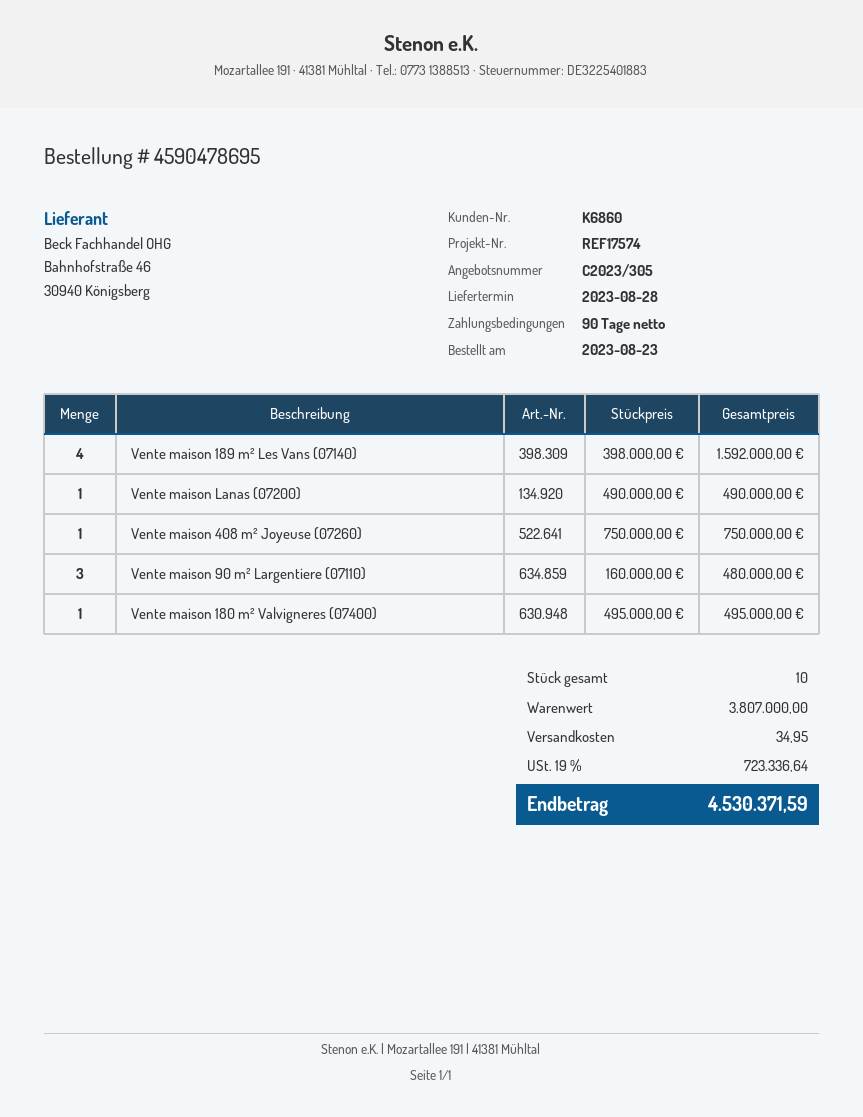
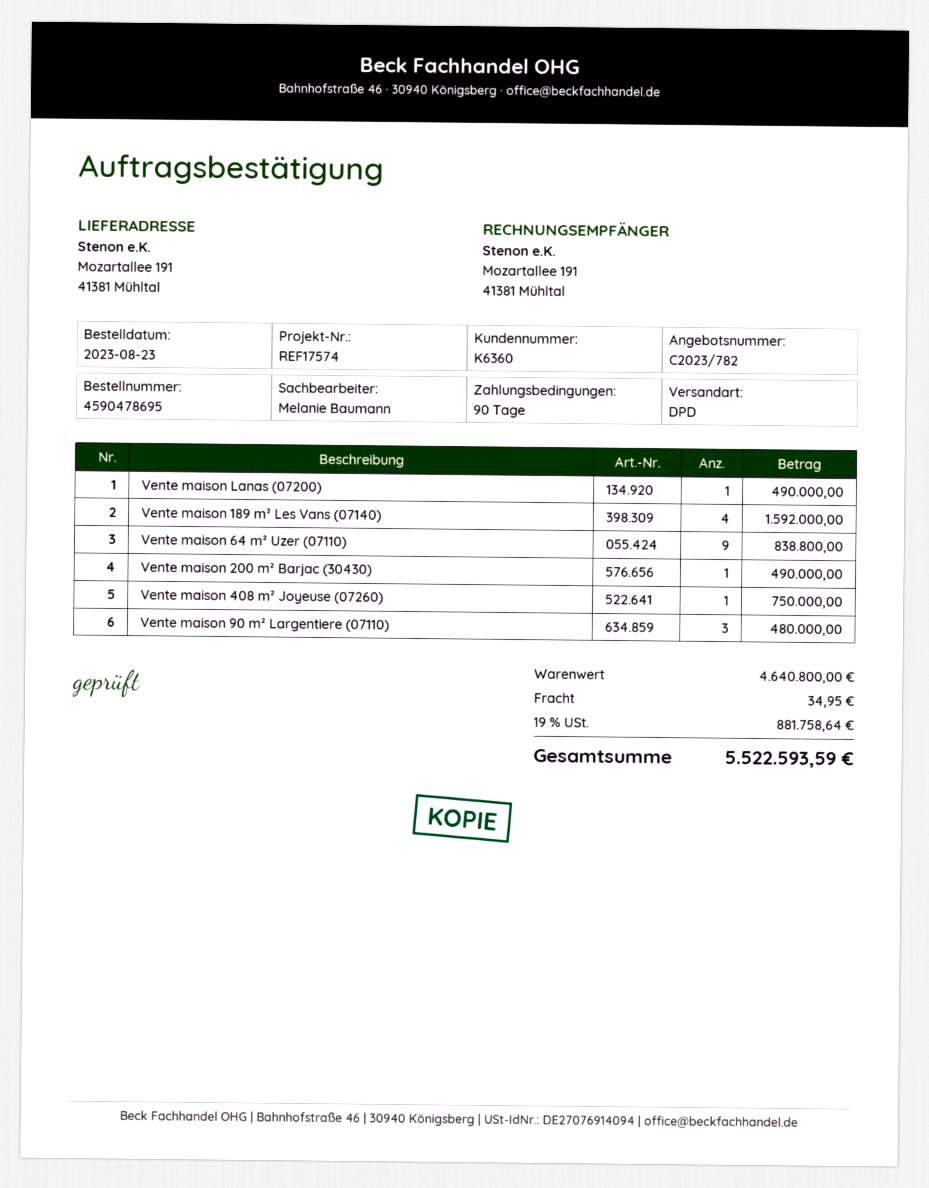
quote number: C2023/305 -> C2023/782
customer number: K6860 -> K6360
Vente maison 180 m² Valvigneres (07400): 1 for 495000.00 -> none
Vente maison 64 m² Uzer (07110): none -> 9 for 838800.00
Vente maison 200 m² Barjac (30430): none -> 1 for 490000.00
subtotal: 3807000.00 -> 4640800.00
tax: 19% = 723336.64 -> 19% = 881758.64
total: 4530371.59 -> 5522593.59

